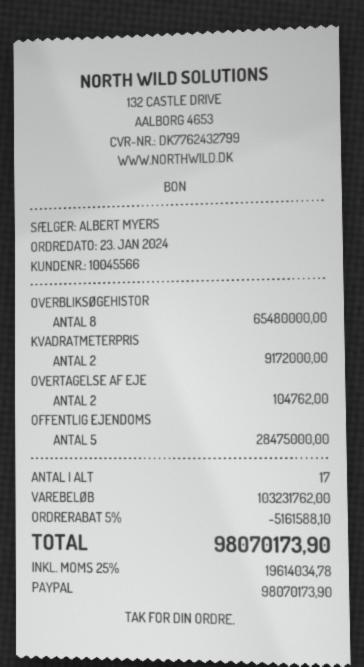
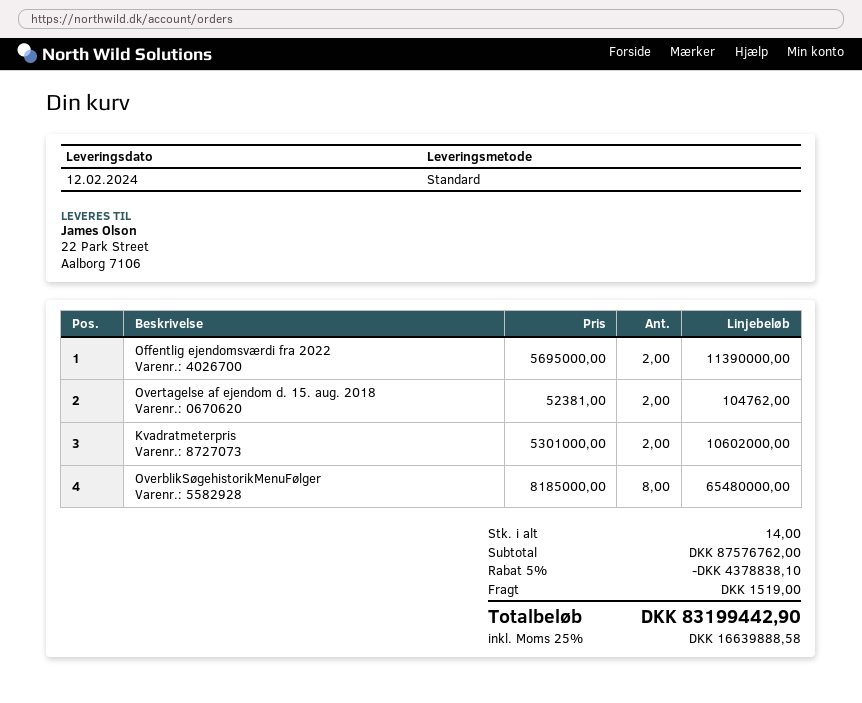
KVADRATMETERPRIS: 2 for 9172000.00 -> 2 for 10602000.00
OFFENTLIG EJENDOMS: 5 for 28475000.00 -> 2 for 11390000.00
total quantity: 17 -> 14
subtotal: 103231762.00 -> 87576762.00
discount: 5% = 5161588.10 -> 5% = 4378838.10
shipping: none -> 1519.00
tax: 25% = 19614034.78 -> 25% = 16639888.58
total: 98070173.90 -> 83199442.90

